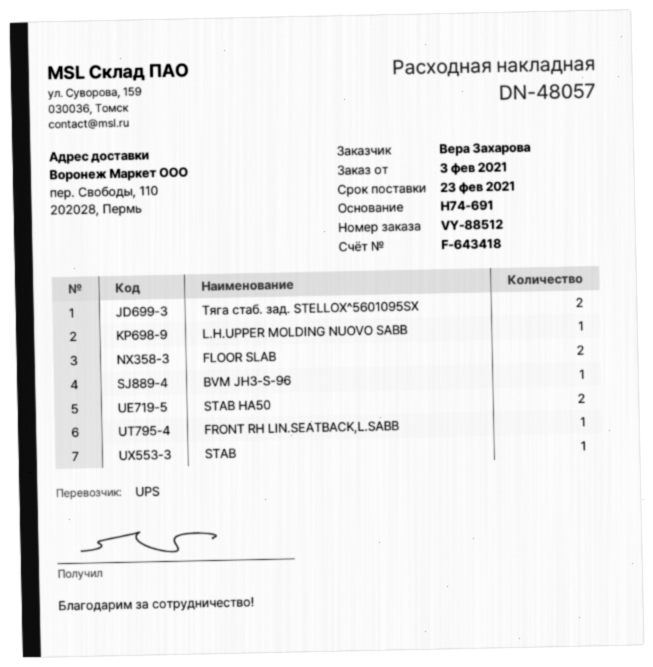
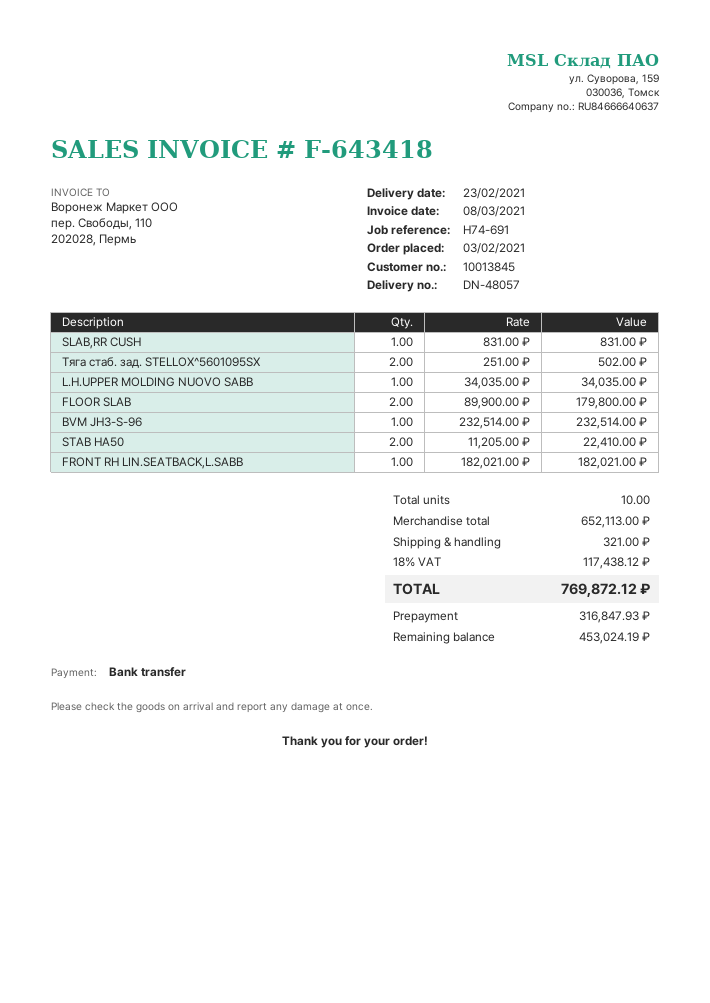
STAB: 1 -> none
SLAB,RR CUSH: none -> 1

